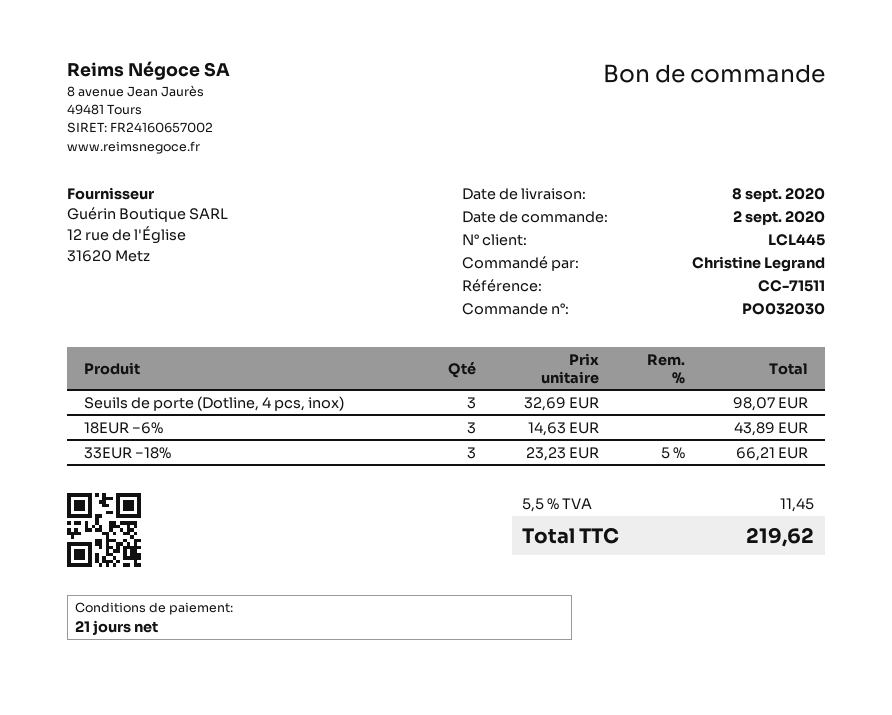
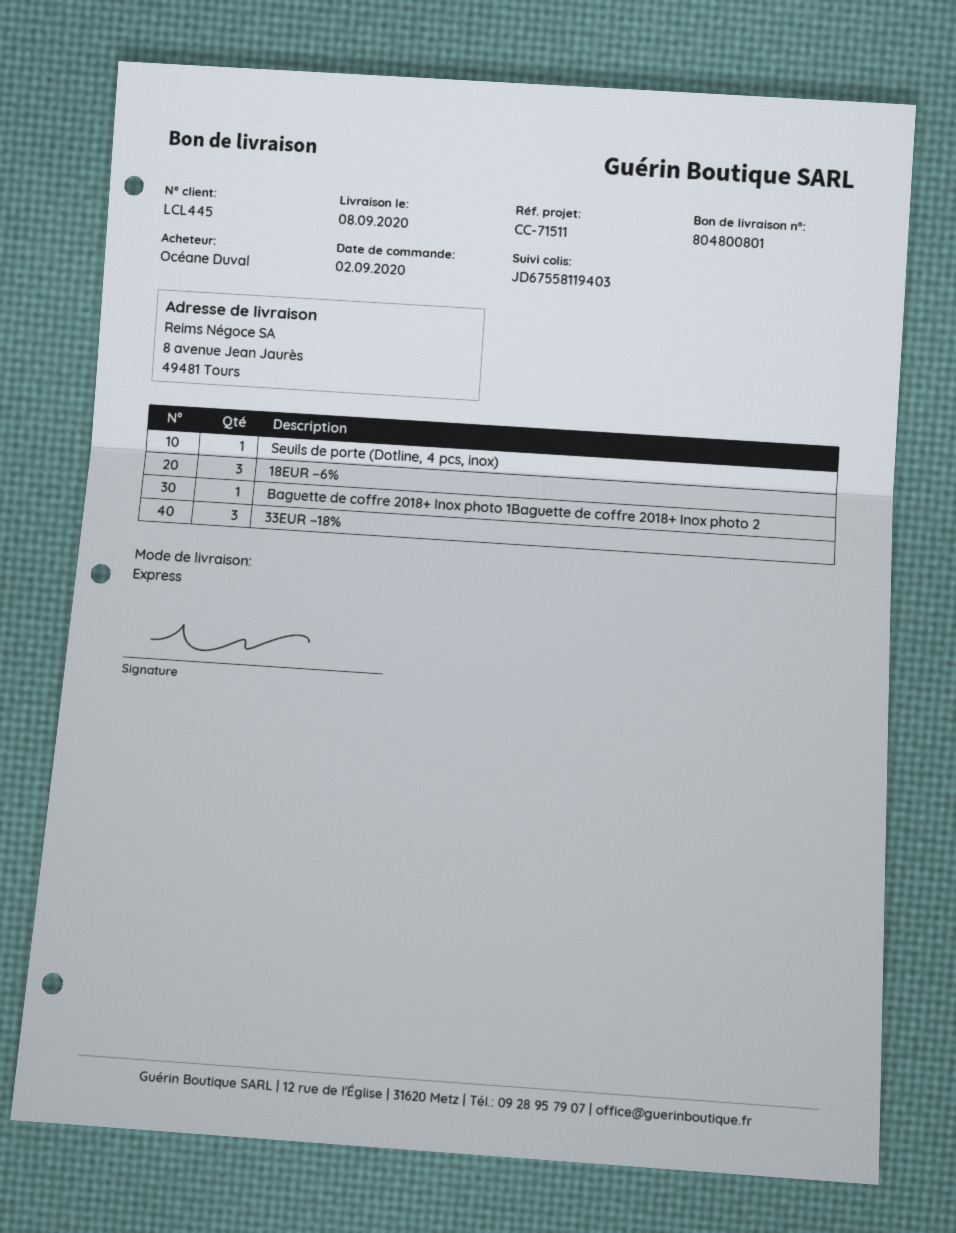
ordered by: Christine Legrand -> Océane Duval
Seuils de porte (Dotline, 4 pcs, inox): 3 -> 1
Baguette de coffre 2018+ Inox photo 1Baguette de coffre 2018+ Inox photo 2: none -> 1

